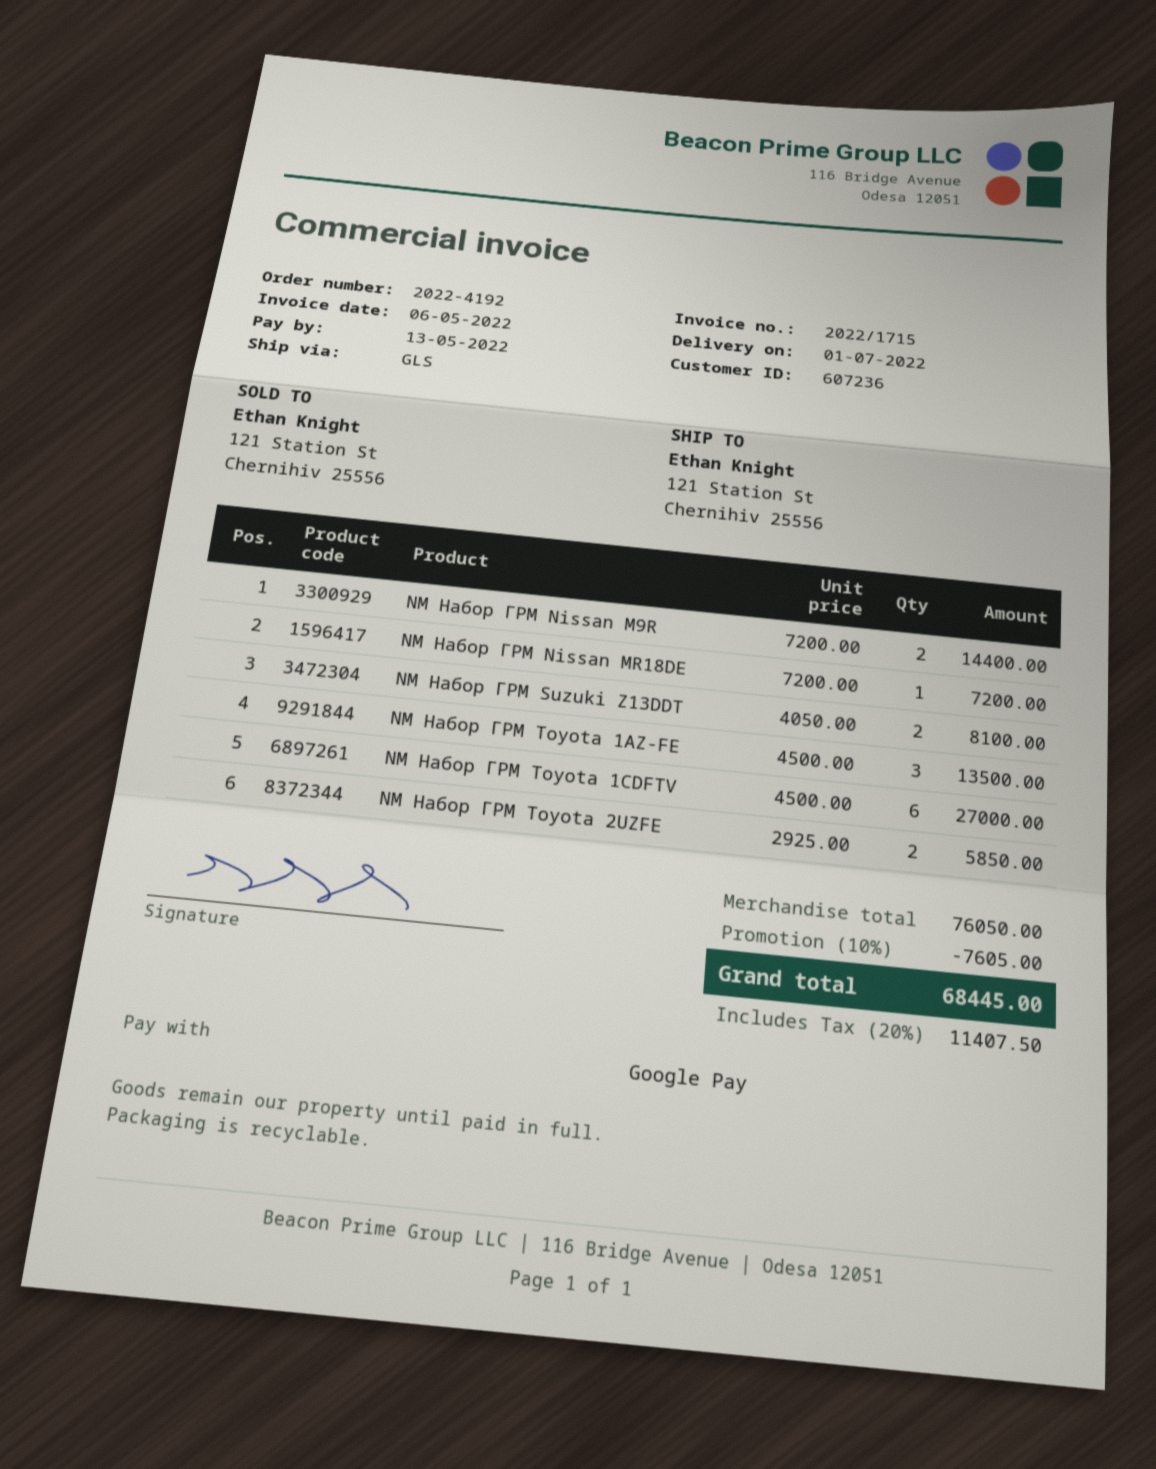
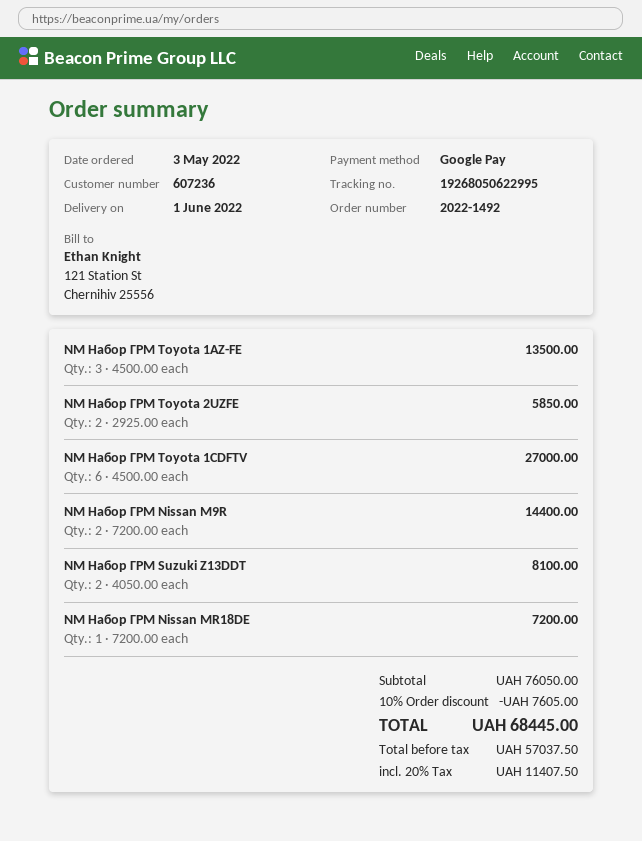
order number: 2022-4192 -> 2022-1492
delivery date: 2022-07-01 -> 2022-06-01

